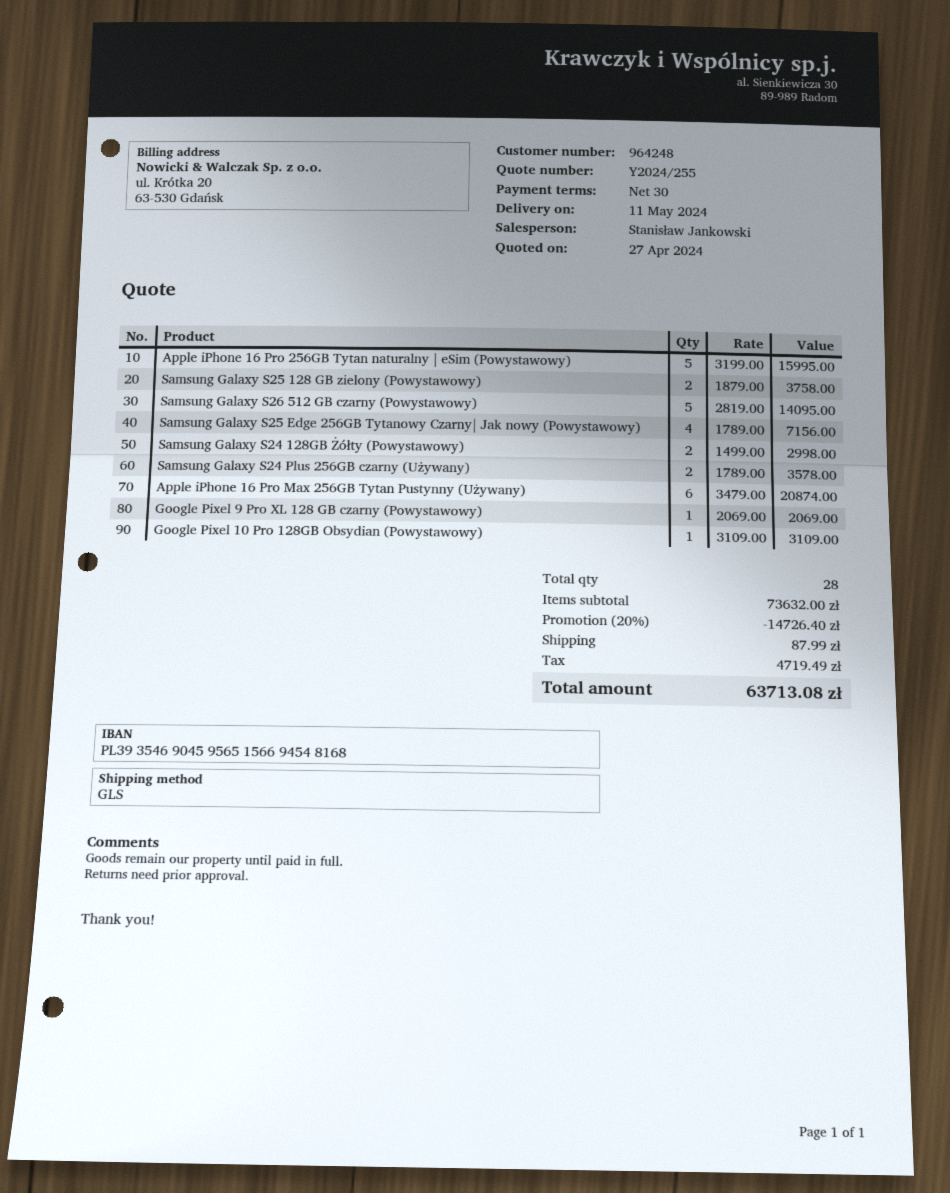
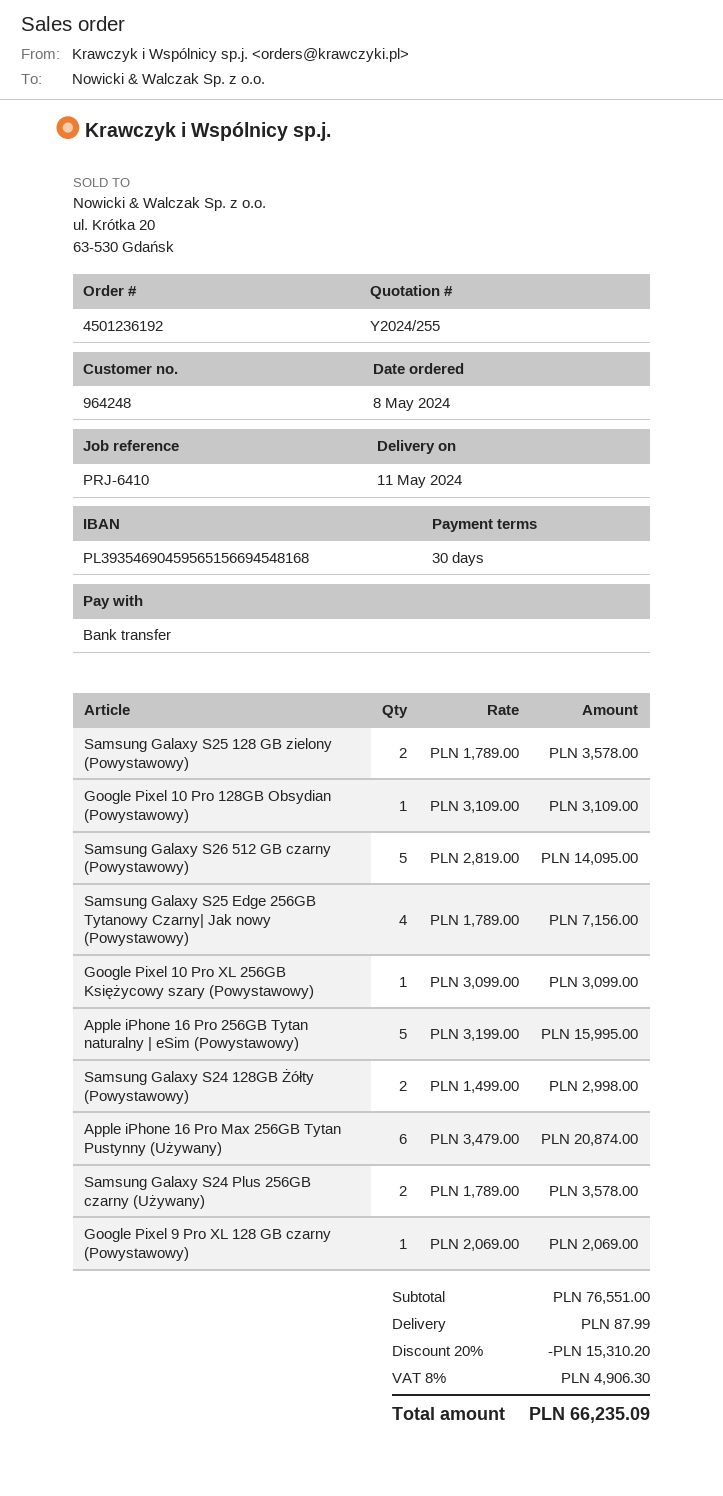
Samsung Galaxy S25 128 GB zielony (Powystawowy): 2 x 1879.00 = 3758.00 -> 2 x 1789.00 = 3578.00
Google Pixel 10 Pro XL 256GB Księżycowy szary (Powystawowy): none -> 1 x 3099.00 = 3099.00
subtotal: 73632.00 -> 76551.00
discount: 20% = 14726.40 -> 20% = 15310.20
tax: 4719.49 -> 4906.30
total: 63713.08 -> 66235.09

